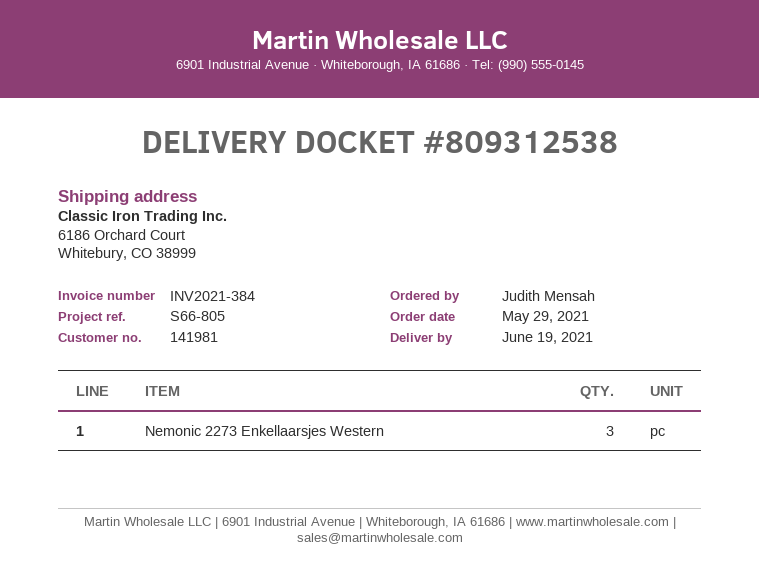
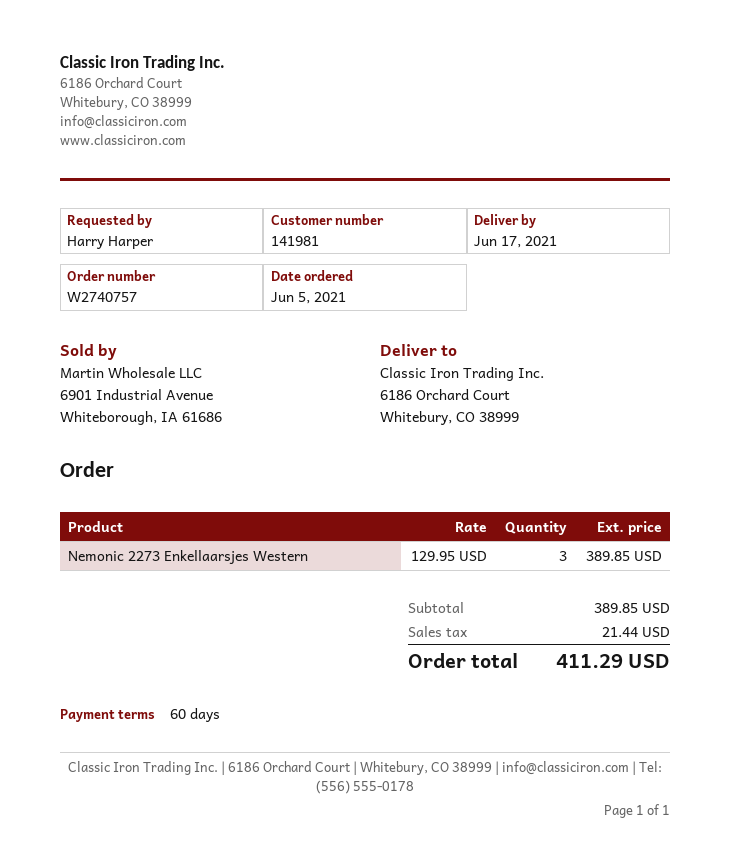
order date: 2021-05-29 -> 2021-06-05
delivery date: 2021-06-19 -> 2021-06-17
ordered by: Judith Mensah -> Harry Harper

